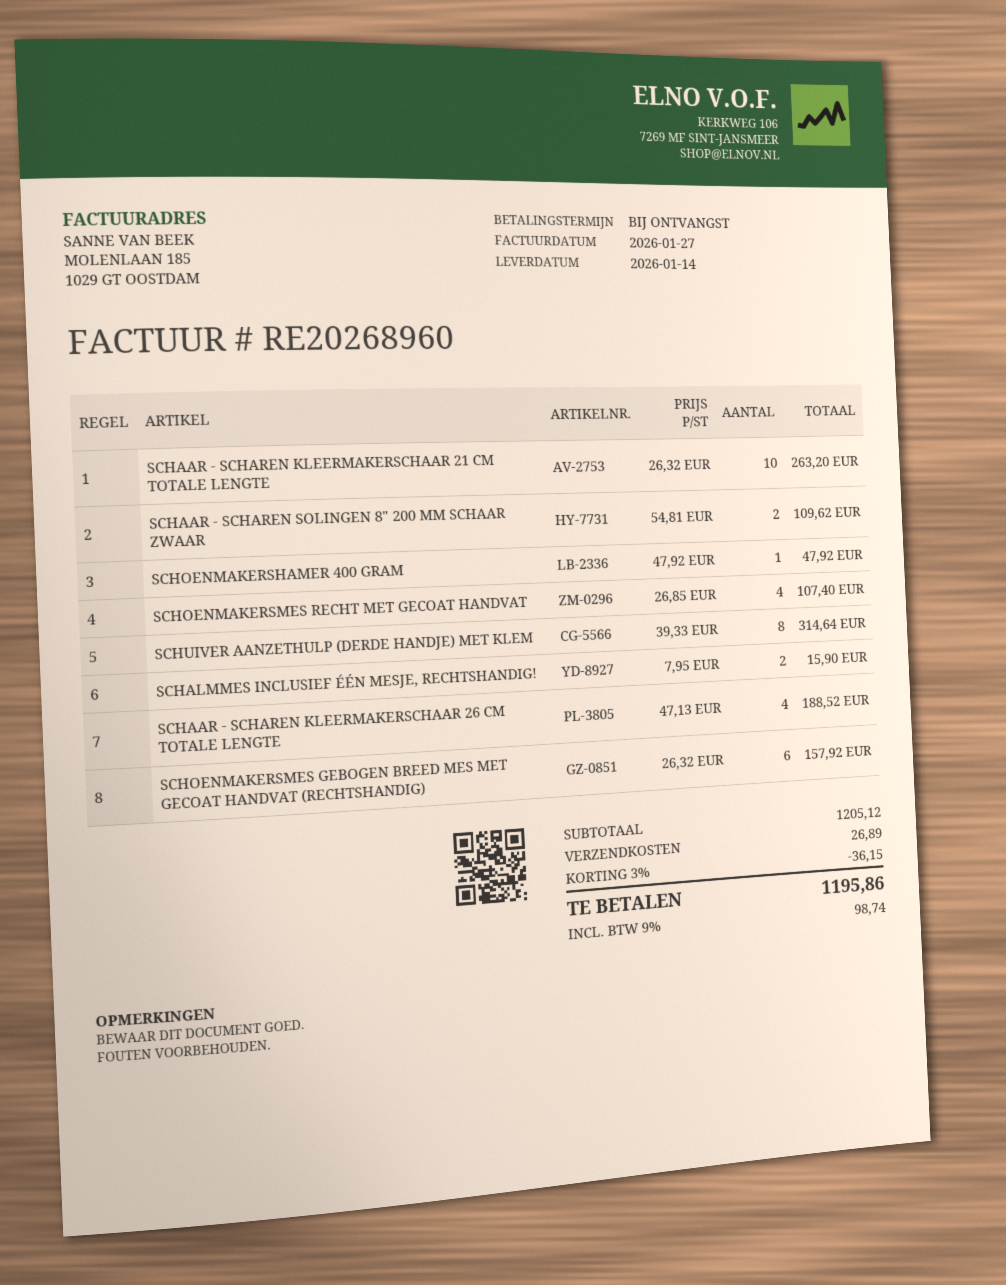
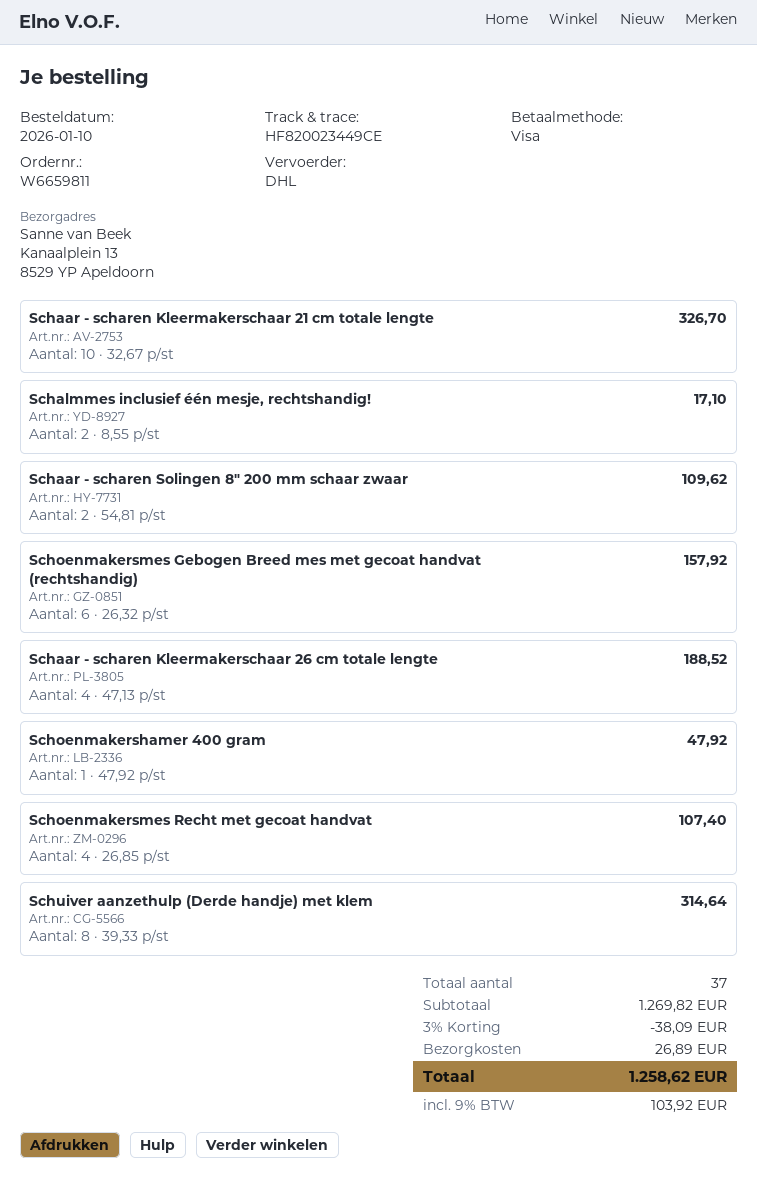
SCHAAR - SCHAREN KLEERMAKERSCHAAR 21 CM TOTALE LENGTE: 10 x 26.32 = 263.20 -> 10 x 32.67 = 326.70
SCHALMMES INCLUSIEF ÉÉN MESJE, RECHTSHANDIG!: 2 x 7.95 = 15.90 -> 2 x 8.55 = 17.10
subtotal: 1205.12 -> 1269.82
discount: 3% = 36.15 -> 3% = 38.09
tax: 9% = 98.74 -> 9% = 103.92
total: 1195.86 -> 1258.62

